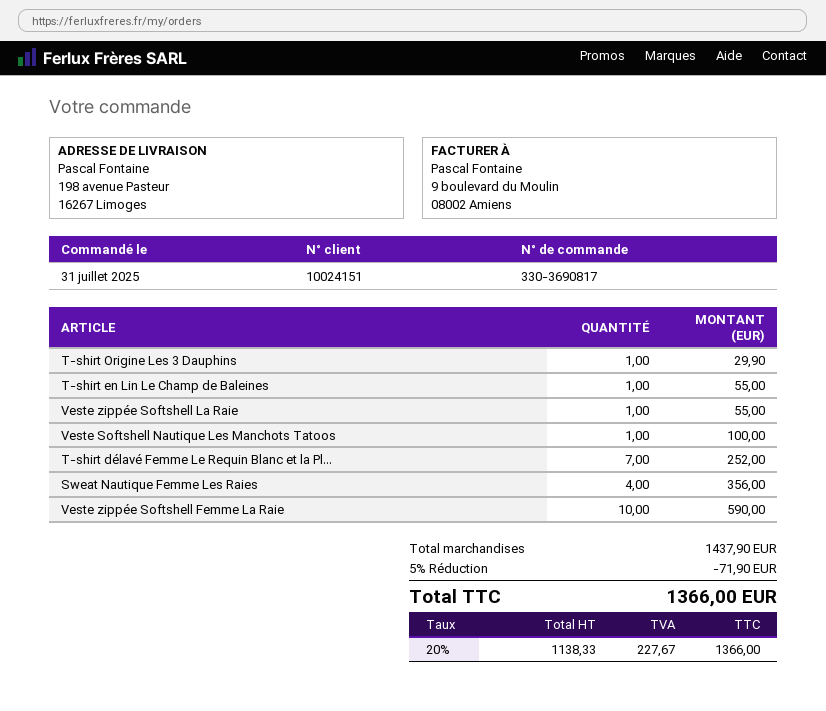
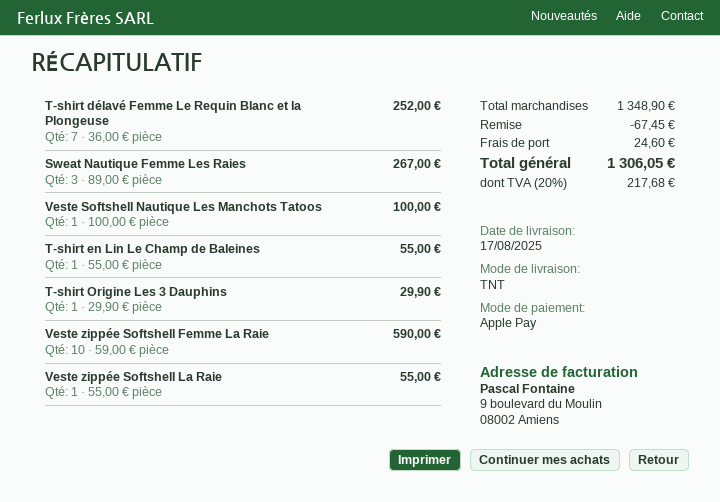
Sweat Nautique Femme Les Raies: 4 for 356.00 -> 3 for 267.00
subtotal: 1437.90 -> 1348.90
discount: 71.90 -> 67.45
shipping: none -> 24.60
tax: 20% = 227.67 -> 20% = 217.68
total: 1366.00 -> 1306.05

